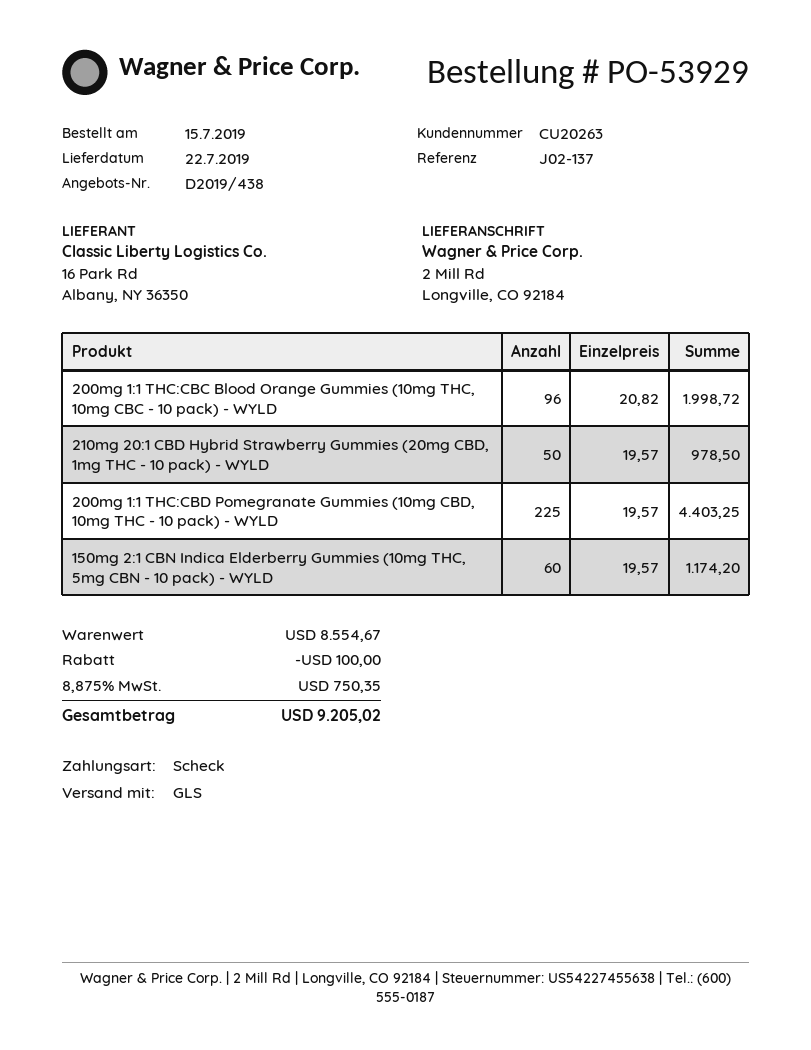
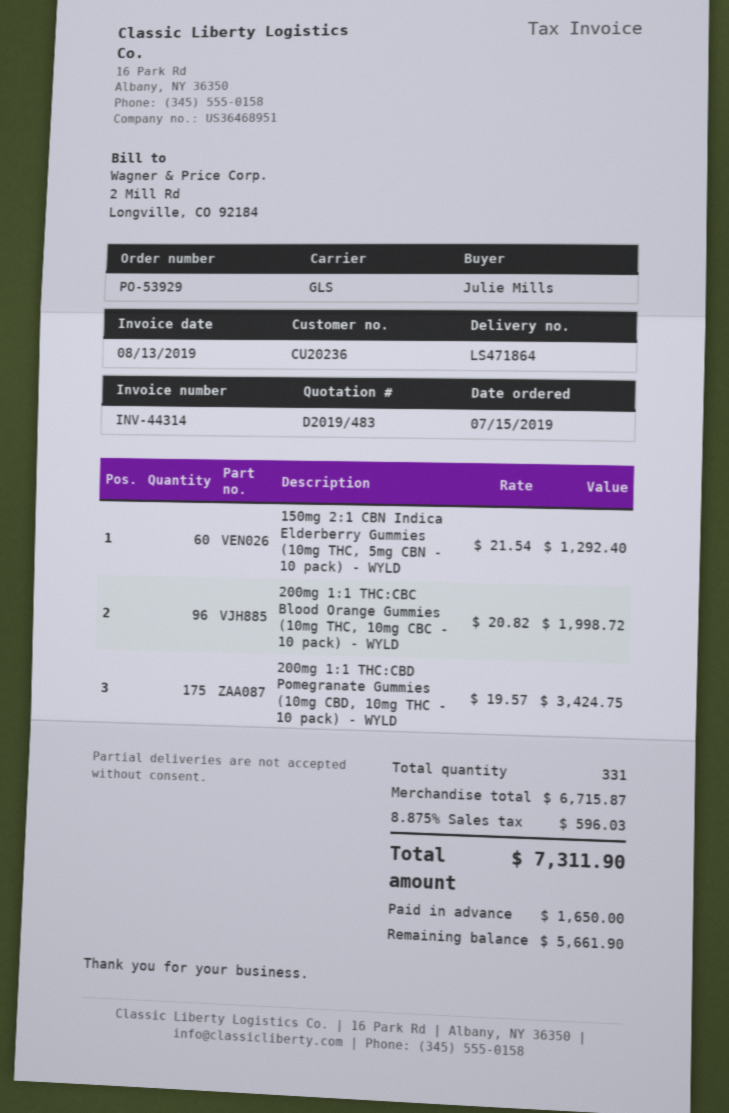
quote number: D2019/438 -> D2019/483
customer number: CU20263 -> CU20236
210mg 20:1 CBD Hybrid Strawberry Gummies (20mg CBD, 1mg THC - 10 pack) - WYLD: 50 x 19.57 = 978.50 -> none
200mg 1:1 THC:CBD Pomegranate Gummies (10mg CBD, 10mg THC - 10 pack) - WYLD: 225 x 19.57 = 4403.25 -> 175 x 19.57 = 3424.75
150mg 2:1 CBN Indica Elderberry Gummies (10mg THC, 5mg CBN - 10 pack) - WYLD: 60 x 19.57 = 1174.20 -> 60 x 21.54 = 1292.40
subtotal: 8554.67 -> 6715.87
discount: 100.00 -> none
tax: 8.875% = 750.35 -> 8.875% = 596.03
total: 9205.02 -> 7311.90

